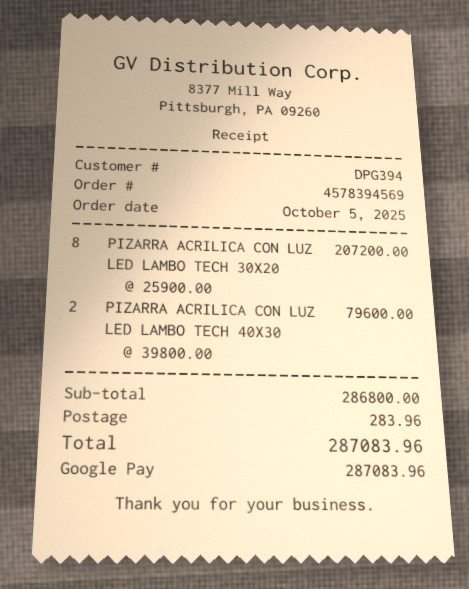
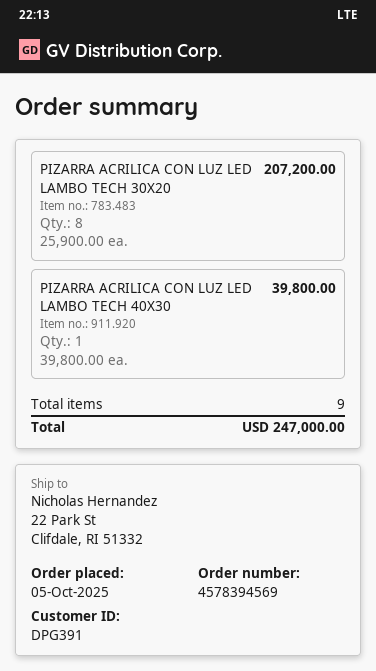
customer number: DPG394 -> DPG391
PIZARRA ACRILICA CON LUZ LED LAMBO TECH 40X30: 2 x 39800.00 = 79600.00 -> 1 x 39800.00 = 39800.00
shipping: 283.96 -> none
total: 287083.96 -> 247000.00

